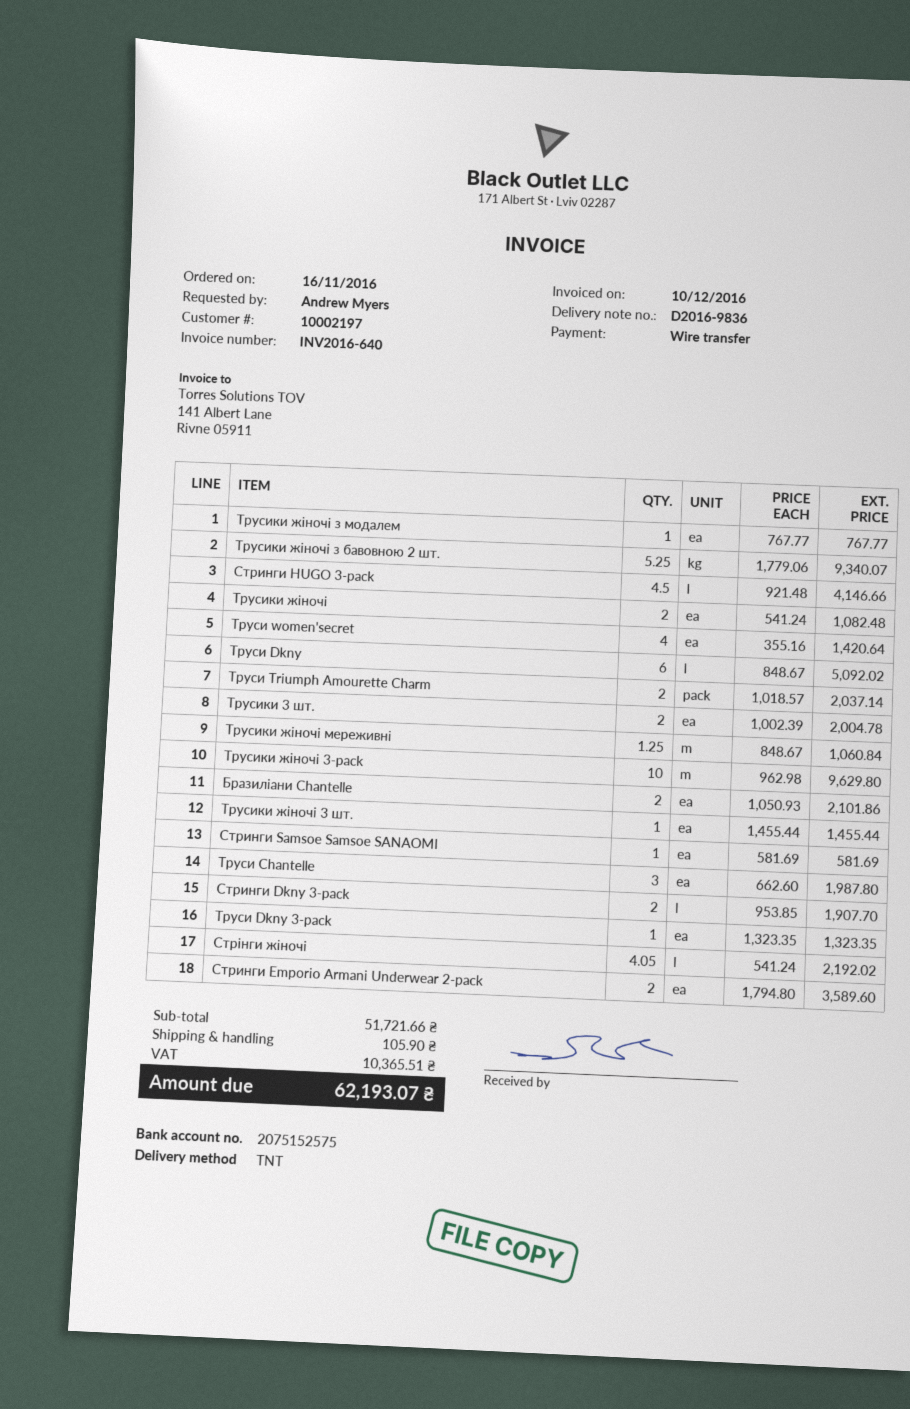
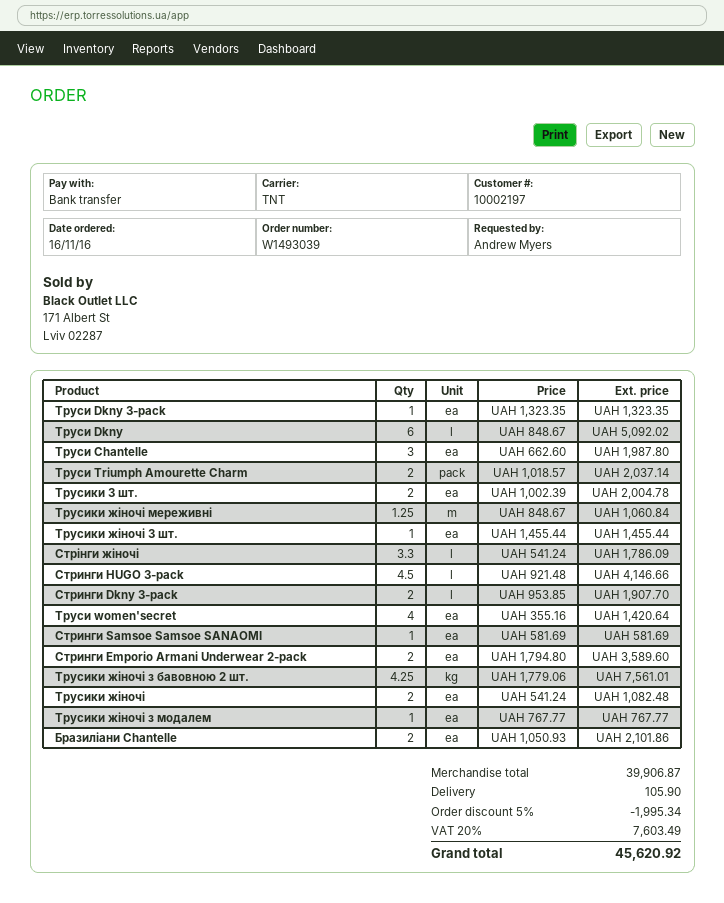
Трусики жіночі з бавовною 2 шт.: 5.25 x 1779.06 = 9340.07 -> 4.25 x 1779.06 = 7561.01
Трусики жіночі 3-pack: 10 x 962.98 = 9629.80 -> none
Стрінги жіночі: 4.05 x 541.24 = 2192.02 -> 3.3 x 541.24 = 1786.09
subtotal: 51721.66 -> 39906.87
discount: none -> 5% = 1995.34
tax: 10365.51 -> 7603.49
total: 62193.07 -> 45620.92

